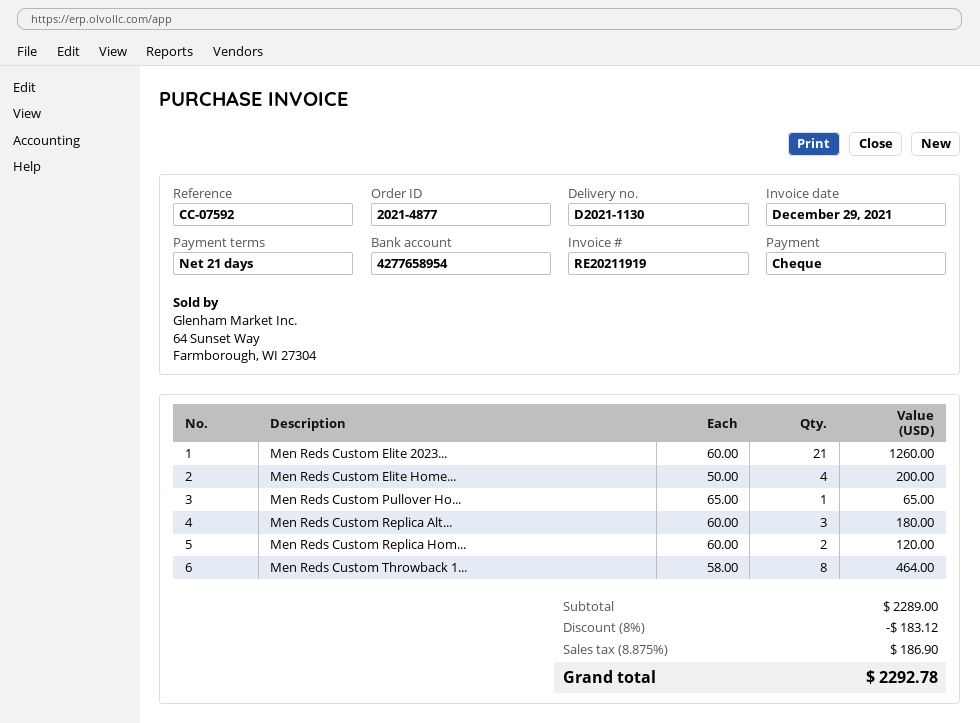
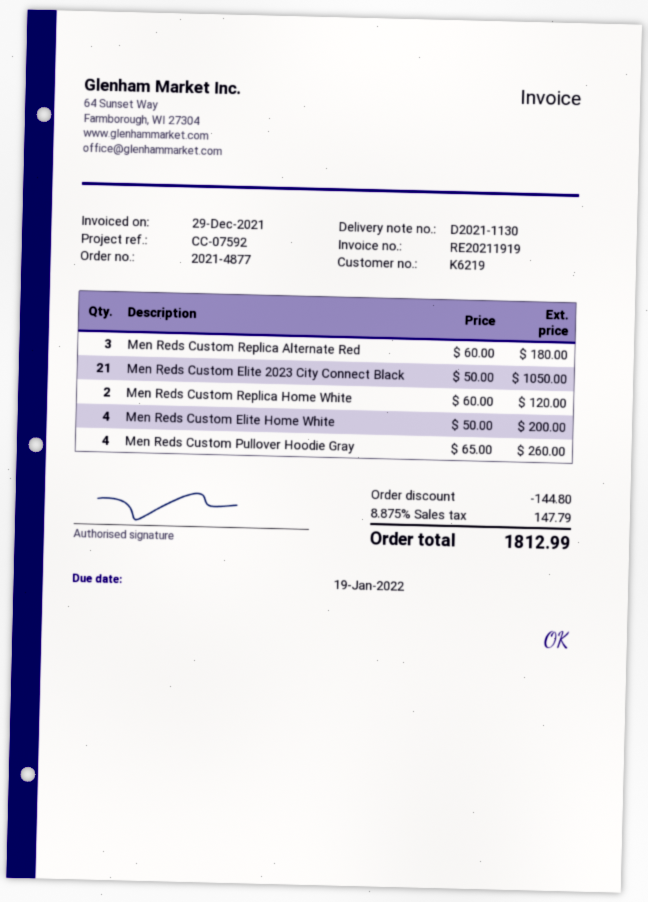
Men Reds Custom Elite 2023...: 21 x 60.00 = 1260.00 -> 21 x 50.00 = 1050.00
Men Reds Custom Pullover Ho...: 1 x 65.00 = 65.00 -> 4 x 65.00 = 260.00
Men Reds Custom Throwback 1...: 8 x 58.00 = 464.00 -> none
discount: 183.12 -> 144.80
tax: 8.875% = 186.90 -> 8.875% = 147.79
total: 2292.78 -> 1812.99

